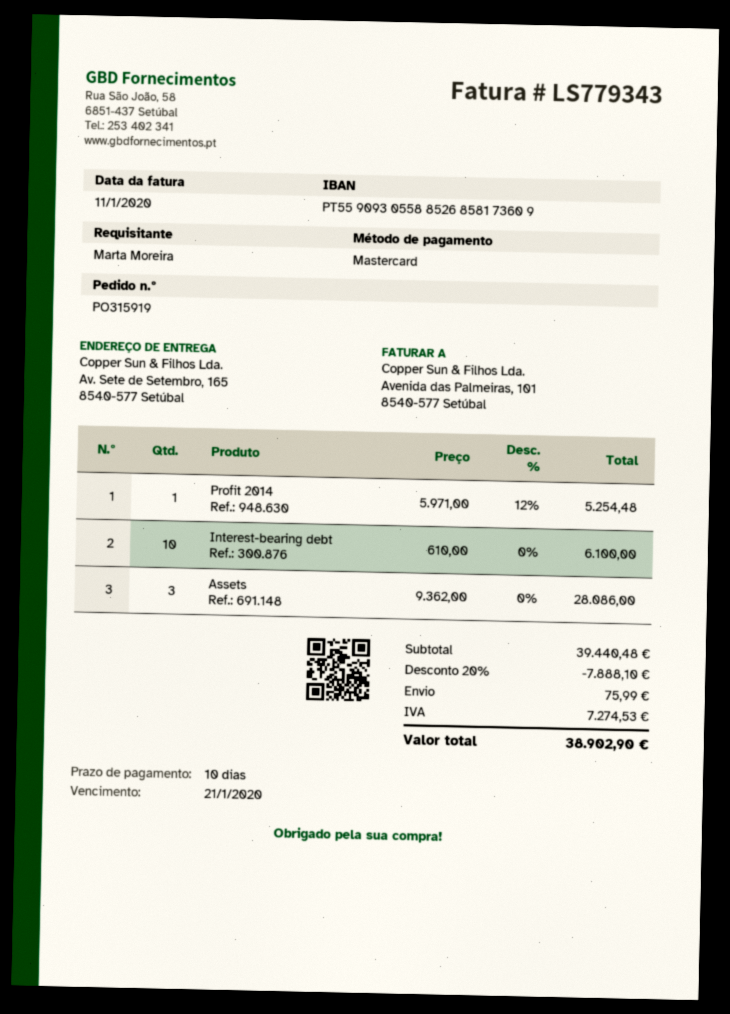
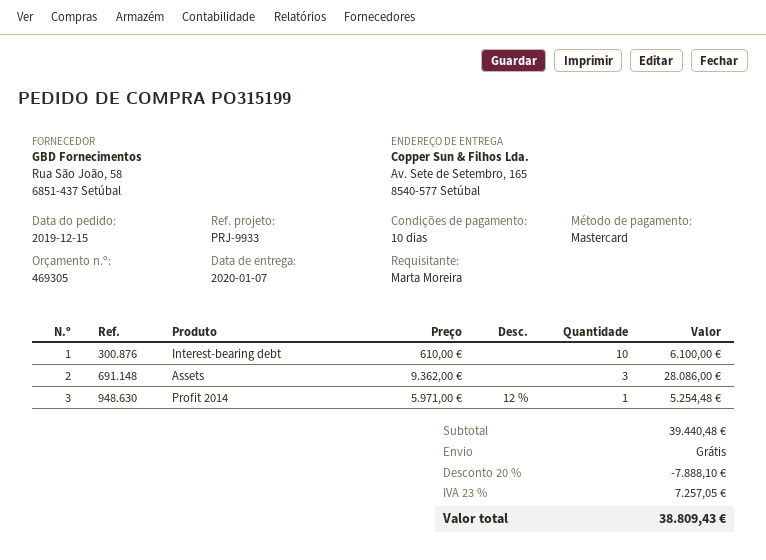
order number: PO315919 -> PO315199
shipping: 75.99 -> 0.00
tax: 7274.53 -> 7257.05
total: 38902.90 -> 38809.43

